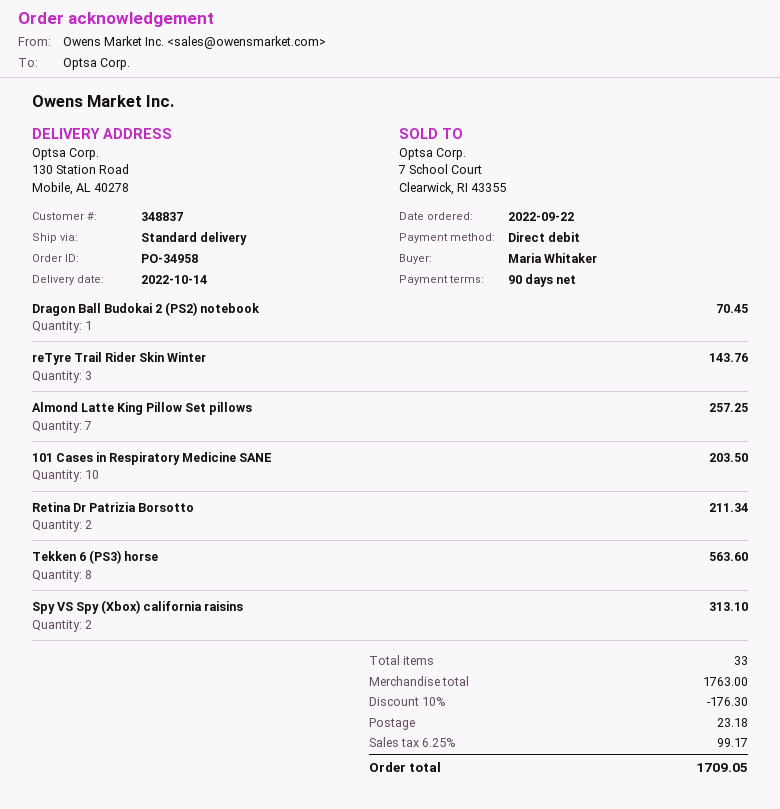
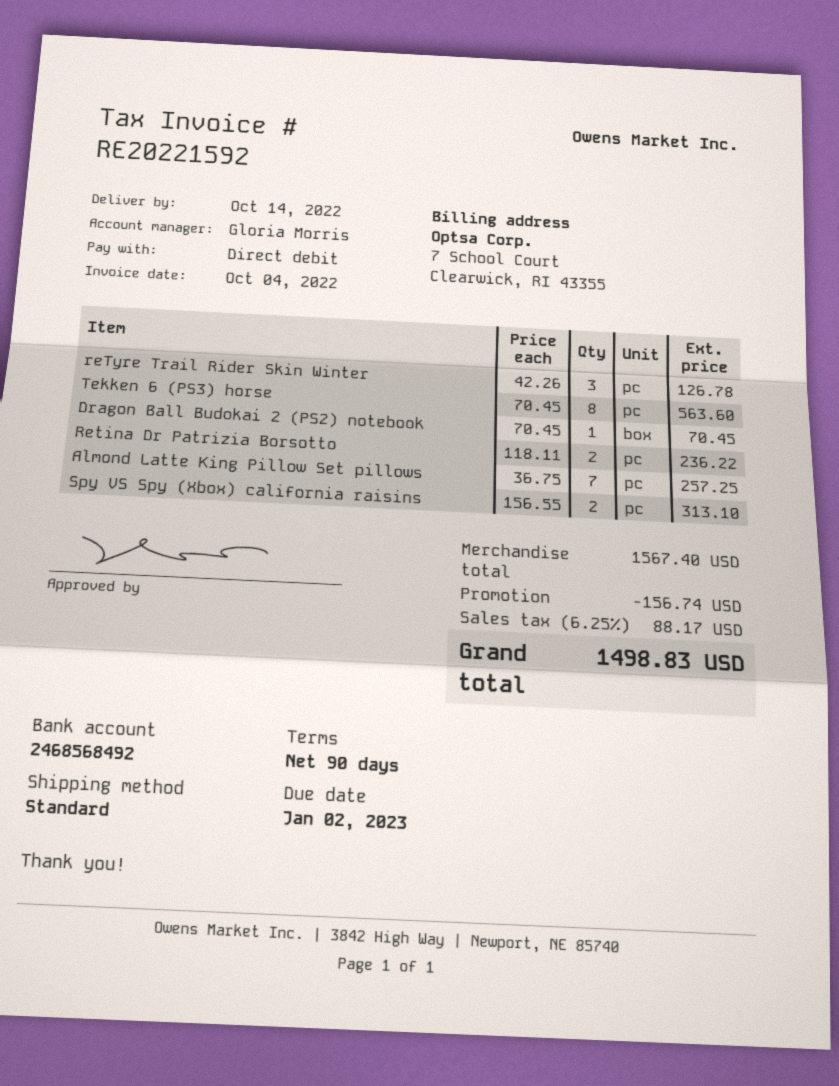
reTyre Trail Rider Skin Winter: 3 for 143.76 -> 3 for 126.78
101 Cases in Respiratory Medicine SANE: 10 for 203.50 -> none
Retina Dr Patrizia Borsotto: 2 for 211.34 -> 2 for 236.22
subtotal: 1763.00 -> 1567.40
discount: 176.30 -> 156.74
shipping: 23.18 -> none
tax: 6.25% = 99.17 -> 6.25% = 88.17
total: 1709.05 -> 1498.83

